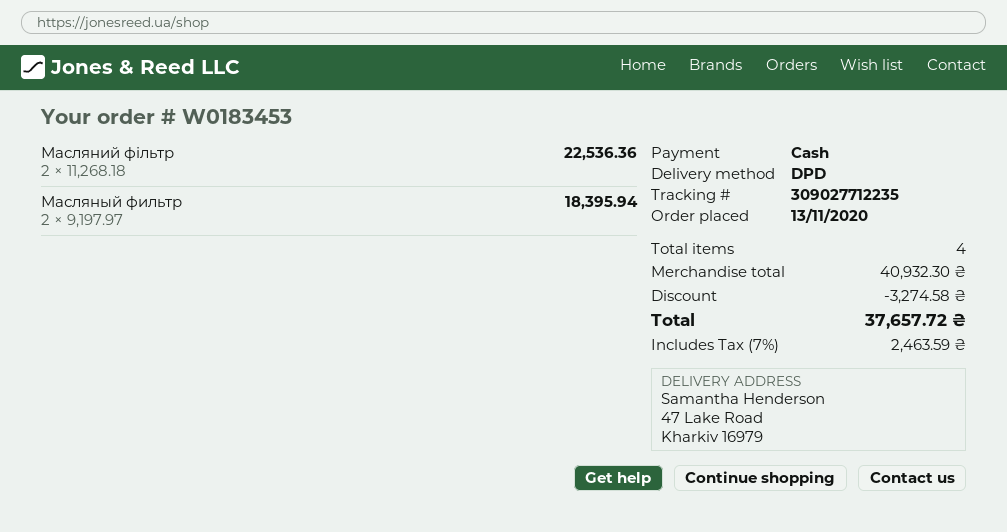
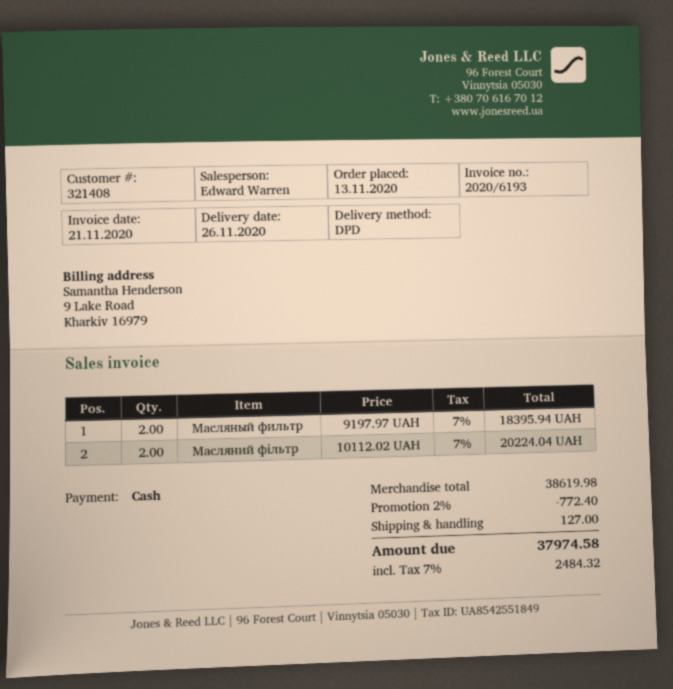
Масляний фільтр: 2 x 11268.18 = 22536.36 -> 2 x 10112.02 = 20224.04
subtotal: 40932.30 -> 38619.98
discount: 3274.58 -> 772.40
shipping: none -> 127.00
tax: 7% = 2463.59 -> 7% = 2484.32
total: 37657.72 -> 37974.58

